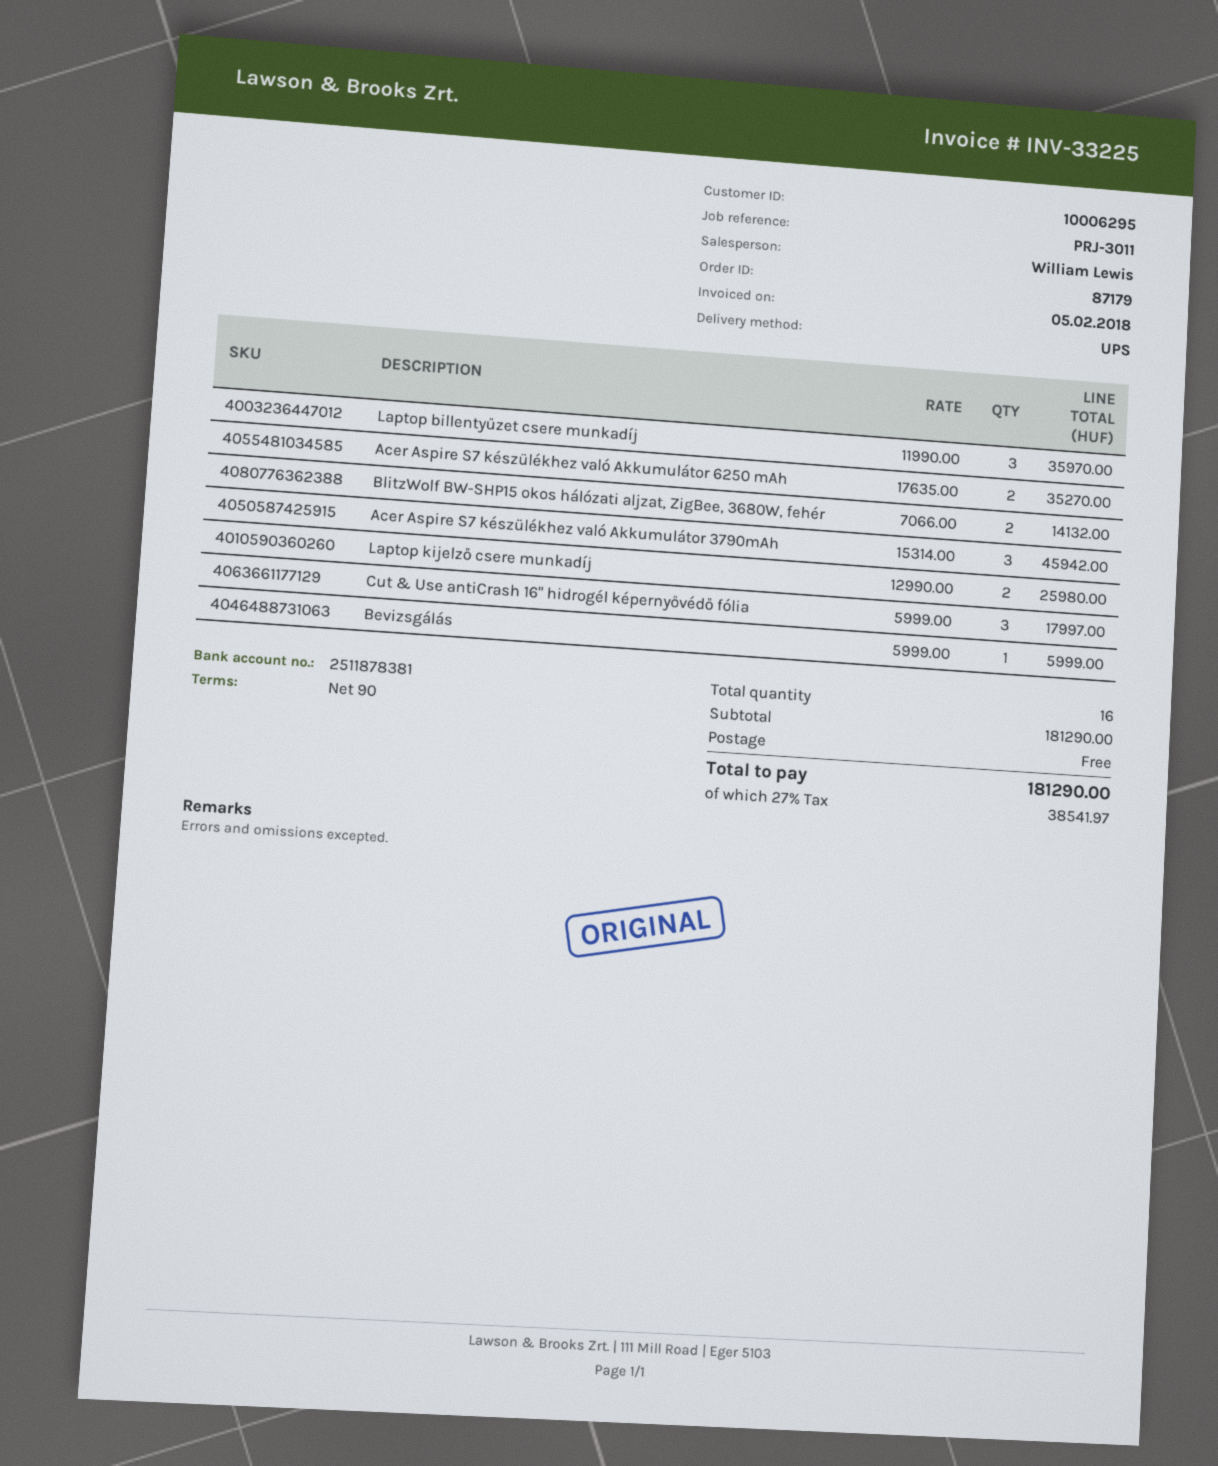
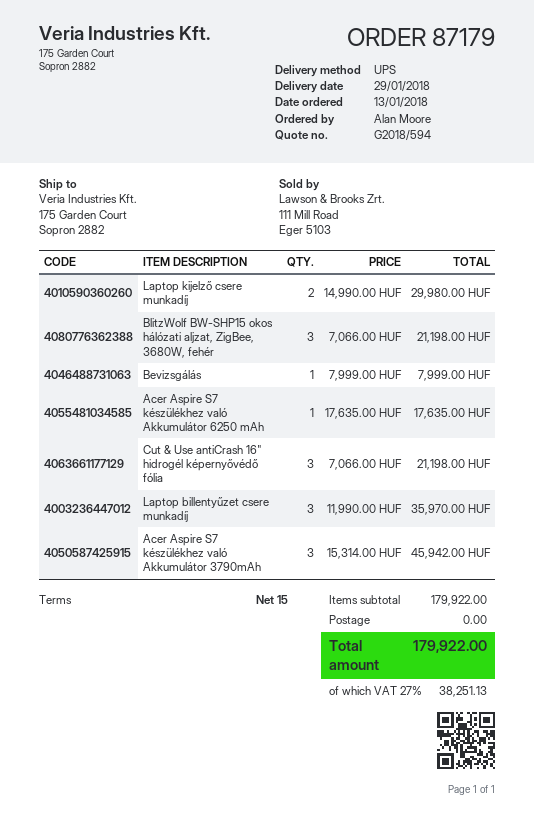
payment terms: 90 days -> 15 days
Acer Aspire S7 készülékhez való Akkumulátor 6250 mAh: 2 x 17635.00 = 35270.00 -> 1 x 17635.00 = 17635.00
BlitzWolf BW-SHP15 okos hálózati aljzat, ZigBee, 3680W, fehér: 2 x 7066.00 = 14132.00 -> 3 x 7066.00 = 21198.00
Laptop kijelző csere munkadíj: 2 x 12990.00 = 25980.00 -> 2 x 14990.00 = 29980.00
Cut & Use antiCrash 16" hidrogél képernyővédő fólia: 3 x 5999.00 = 17997.00 -> 3 x 7066.00 = 21198.00
Bevizsgálás: 1 x 5999.00 = 5999.00 -> 1 x 7999.00 = 7999.00
subtotal: 181290.00 -> 179922.00
tax: 27% = 38541.97 -> 27% = 38251.13
total: 181290.00 -> 179922.00

